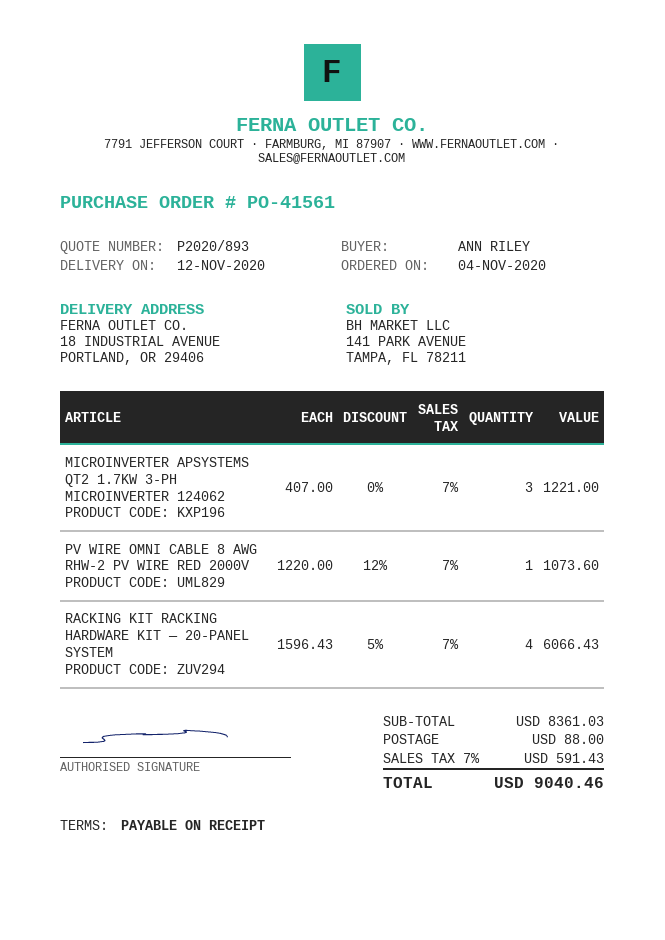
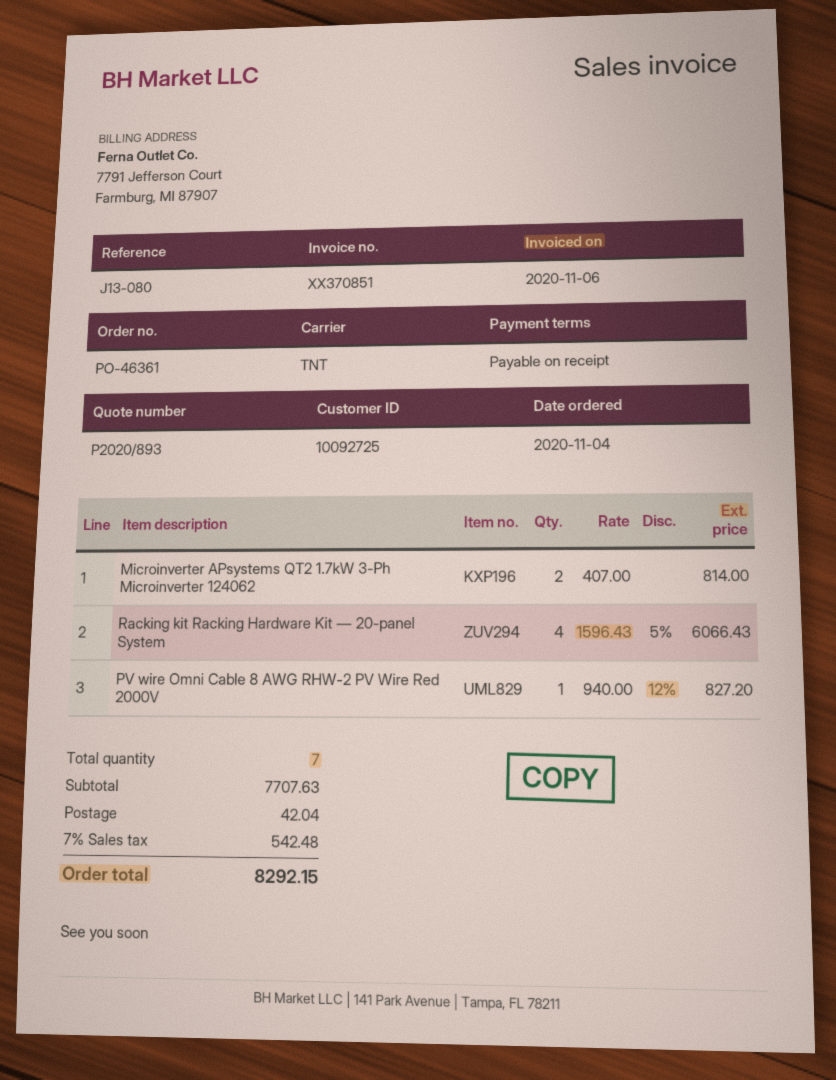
order number: PO-41561 -> PO-46361
MICROINVERTER APSYSTEMS QT2 1.7KW 3-PH MICROINVERTER 124062: 3 x 407.00 = 1221.00 -> 2 x 407.00 = 814.00
PV WIRE OMNI CABLE 8 AWG RHW-2 PV WIRE RED 2000V: 1 x 1220.00 - 12% = 1073.60 -> 1 x 940.00 - 12% = 827.20
subtotal: 8361.03 -> 7707.63
shipping: 88.00 -> 42.04
tax: 7% = 591.43 -> 7% = 542.48
total: 9040.46 -> 8292.15

